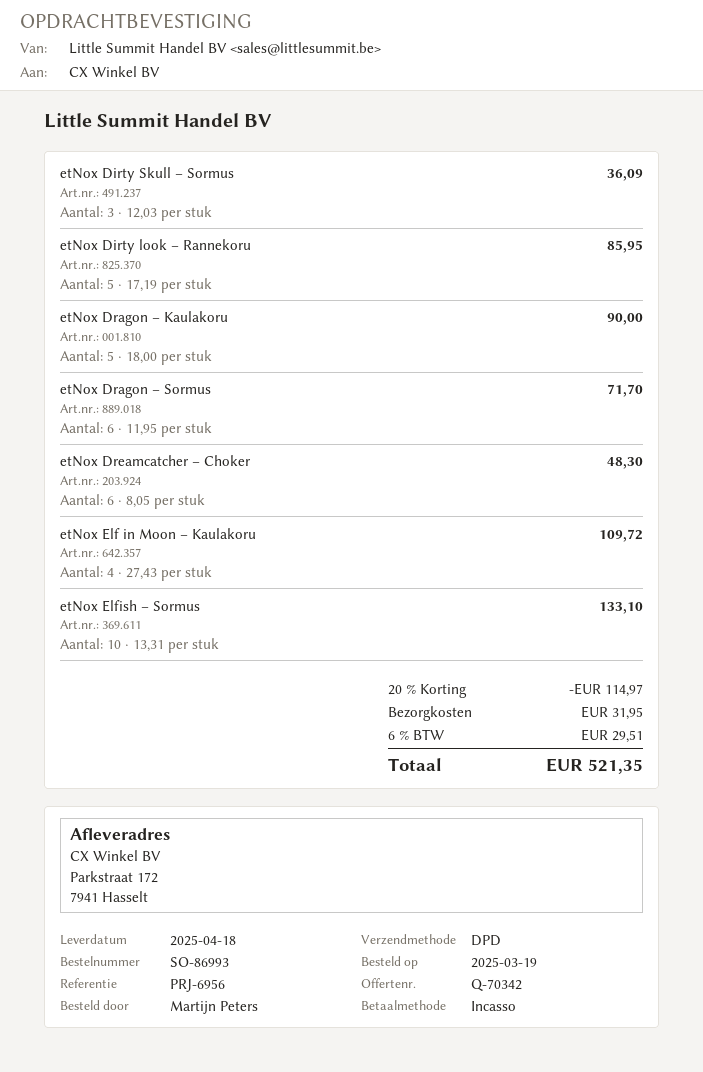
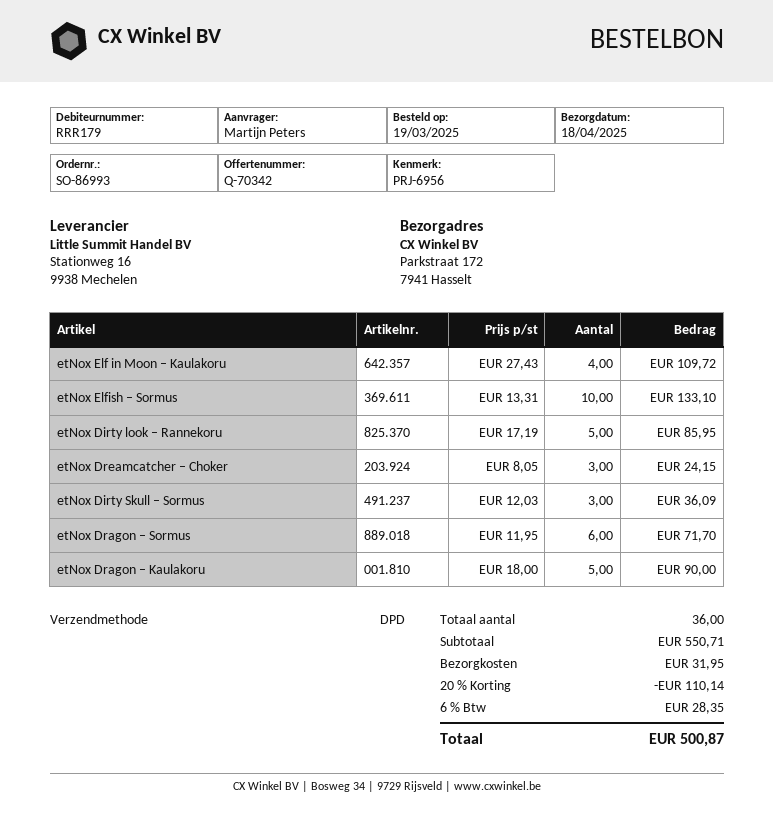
etNox Dreamcatcher – Choker: 6 x 8.05 = 48.30 -> 3 x 8.05 = 24.15
discount: 20% = 114.97 -> 20% = 110.14
tax: 6% = 29.51 -> 6% = 28.35
total: 521.35 -> 500.87

